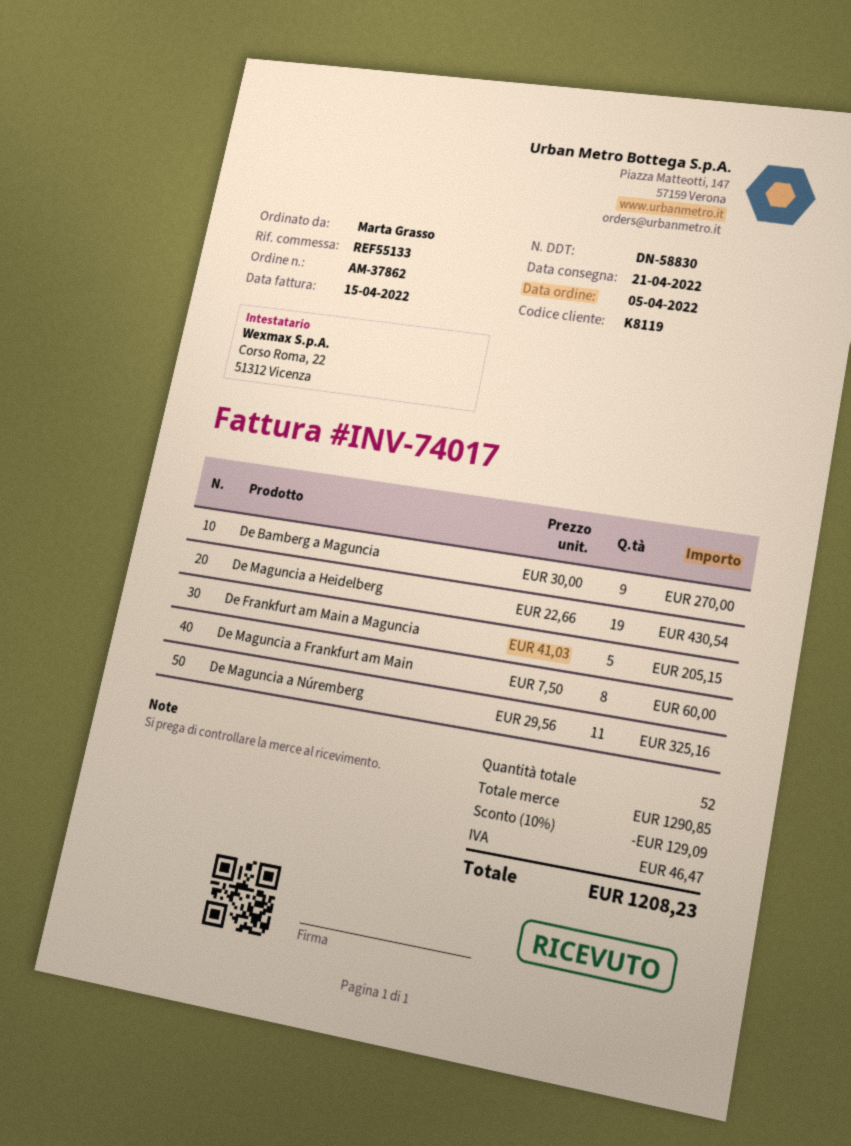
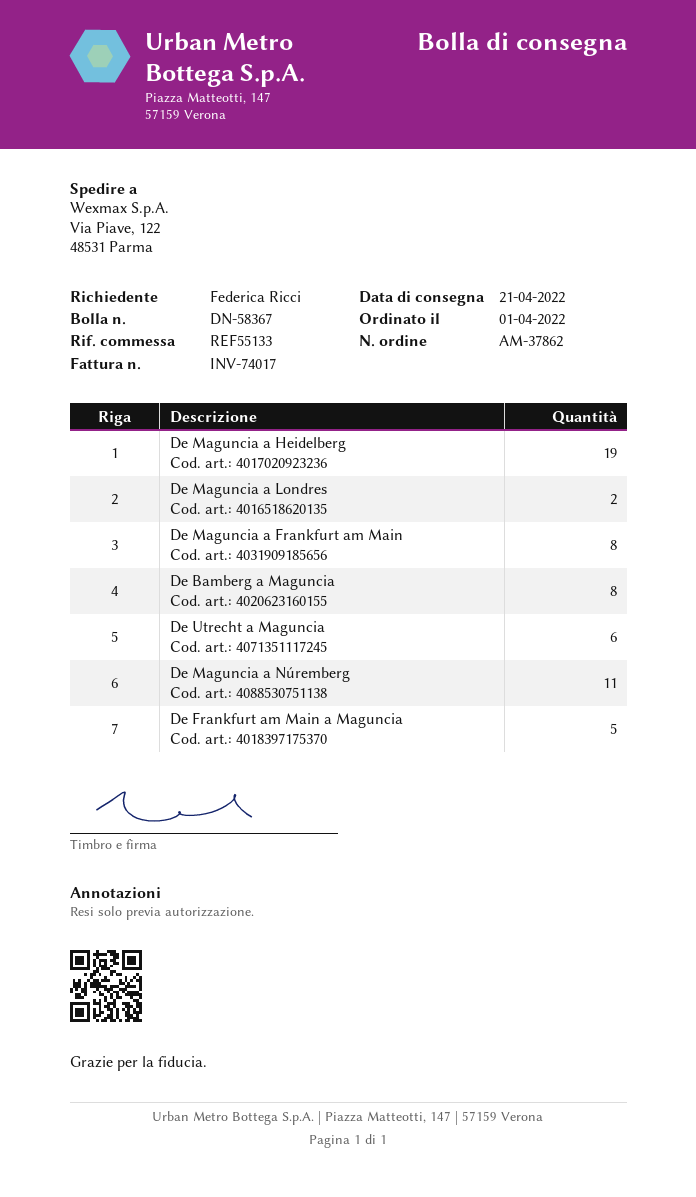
order date: 2022-04-05 -> 2022-04-01
delivery note number: DN-58830 -> DN-58367
ordered by: Marta Grasso -> Federica Ricci
De Bamberg a Maguncia: 9 -> 8
De Maguncia a Londres: none -> 2
De Utrecht a Maguncia: none -> 6

